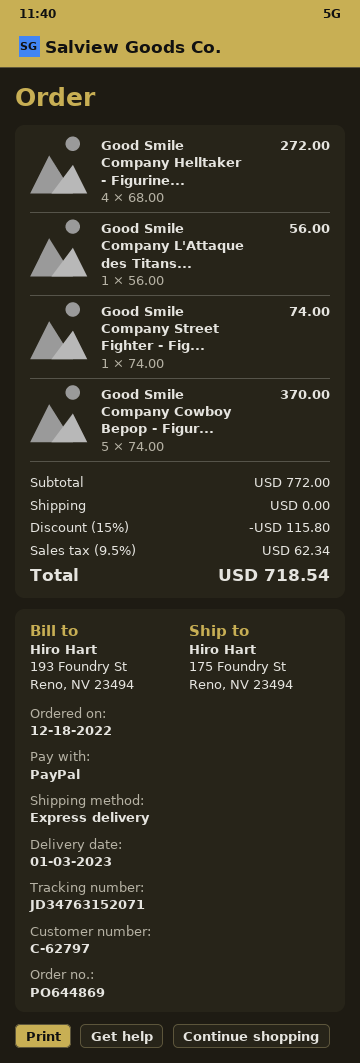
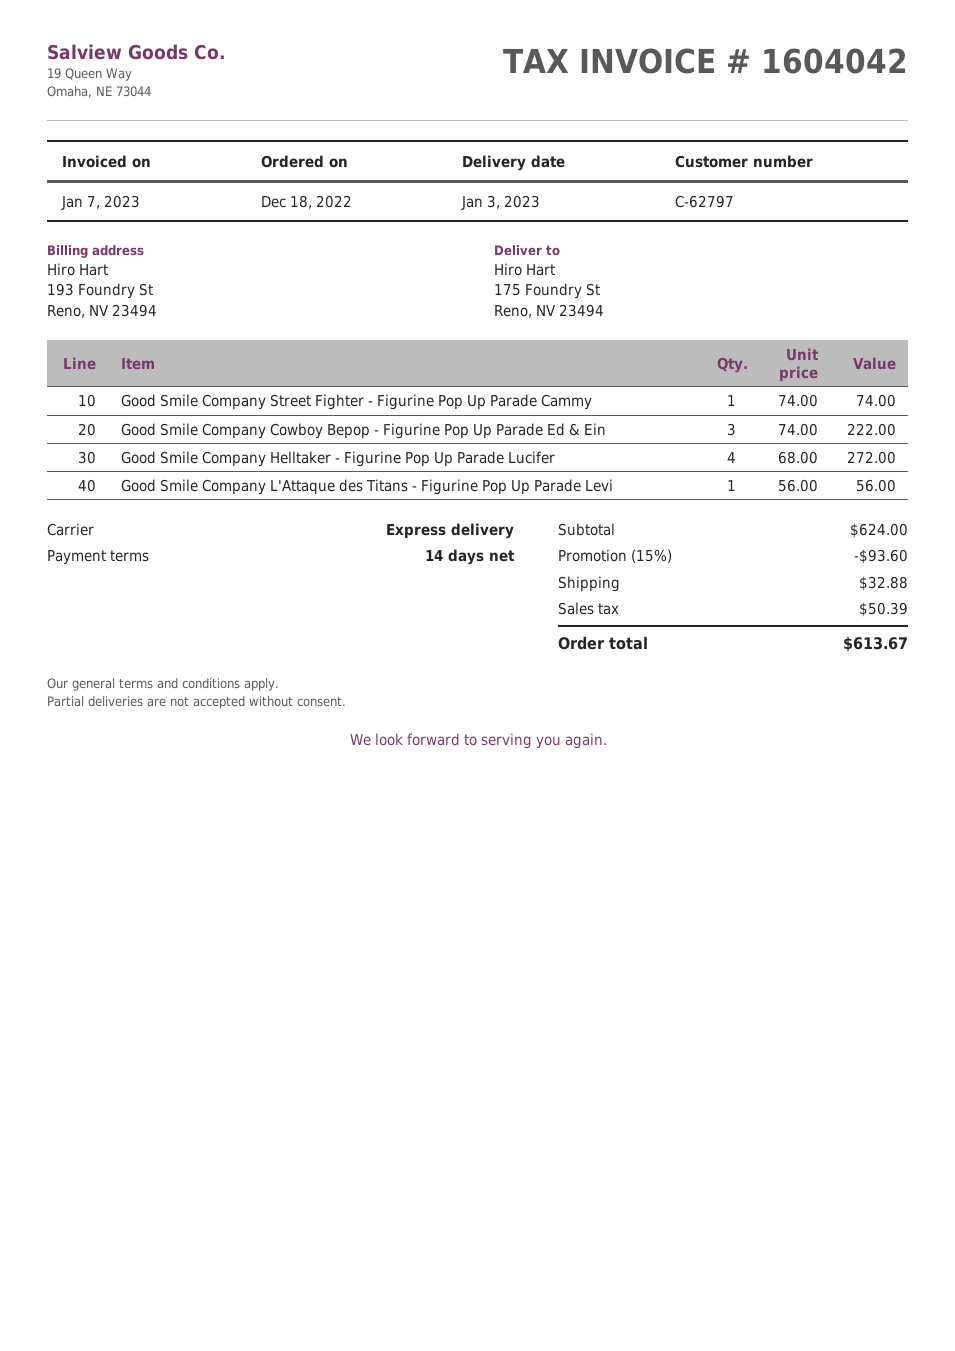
Good Smile Company Cowboy Bepop - Figur...: 5 x 74.00 = 370.00 -> 3 x 74.00 = 222.00
subtotal: 772.00 -> 624.00
discount: 15% = 115.80 -> 15% = 93.60
shipping: 0.00 -> 32.88
tax: 62.34 -> 50.39
total: 718.54 -> 613.67

